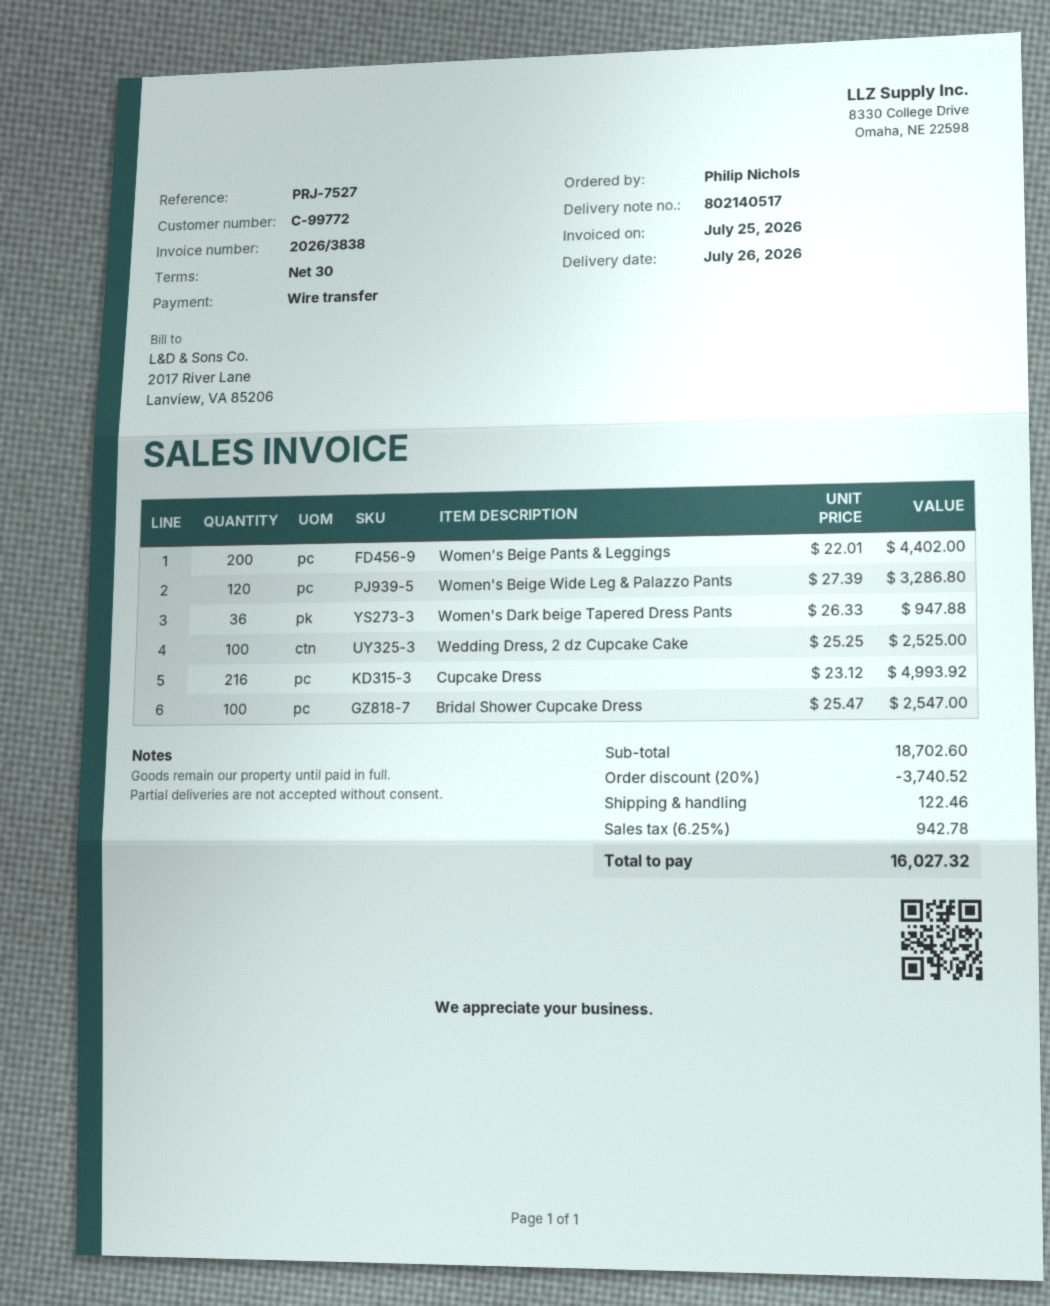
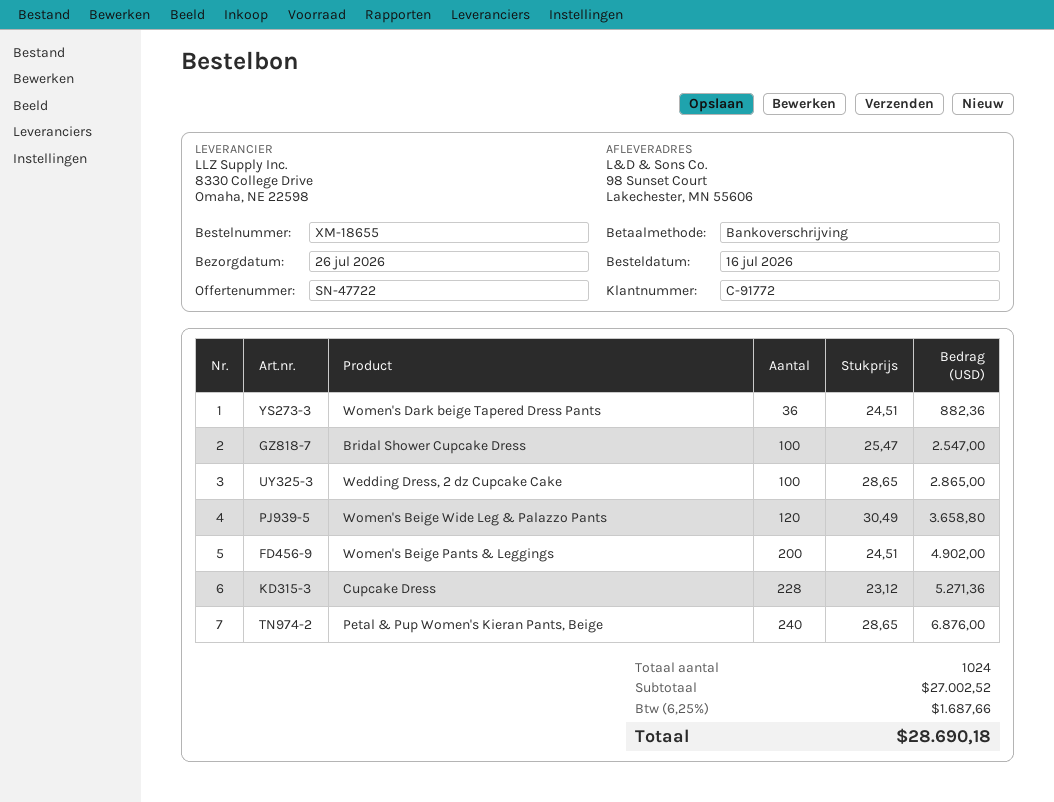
customer number: C-99772 -> C-91772
Women's Beige Pants & Leggings: 200 x 22.01 = 4402.00 -> 200 x 24.51 = 4902.00
Women's Beige Wide Leg & Palazzo Pants: 120 x 27.39 = 3286.80 -> 120 x 30.49 = 3658.80
Women's Dark beige Tapered Dress Pants: 36 x 26.33 = 947.88 -> 36 x 24.51 = 882.36
Wedding Dress, 2 dz Cupcake Cake: 100 x 25.25 = 2525.00 -> 100 x 28.65 = 2865.00
Cupcake Dress: 216 x 23.12 = 4993.92 -> 228 x 23.12 = 5271.36
Petal & Pup Women's Kieran Pants, Beige: none -> 240 x 28.65 = 6876.00
subtotal: 18702.60 -> 27002.52
discount: 20% = 3740.52 -> none
shipping: 122.46 -> none
tax: 6.25% = 942.78 -> 6.25% = 1687.66
total: 16027.32 -> 28690.18

